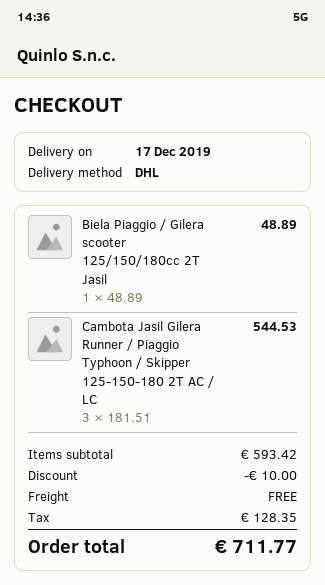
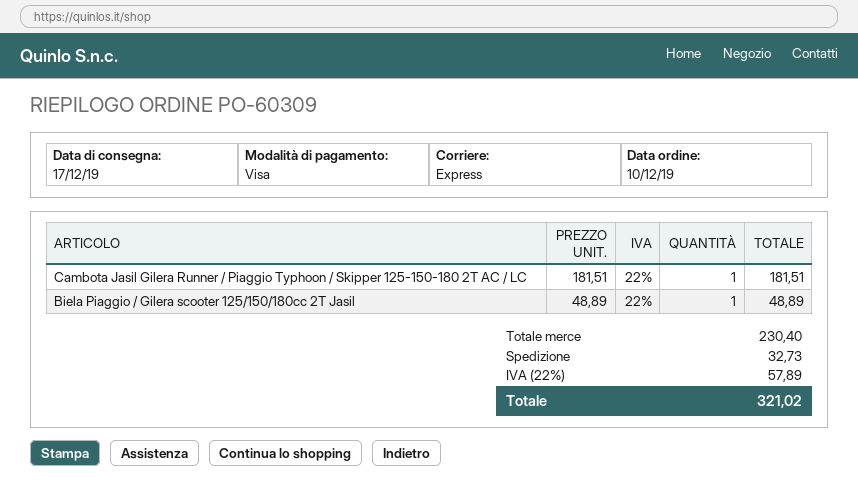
shipping method: DHL -> express
Cambota Jasil Gilera Runner / Piaggio Typhoon / Skipper 125-150-180 2T AC / LC: 3 x 181.51 = 544.53 -> 1 x 181.51 = 181.51
subtotal: 593.42 -> 230.40
discount: 10.00 -> none
shipping: 0.00 -> 32.73
tax: 128.35 -> 57.89
total: 711.77 -> 321.02

